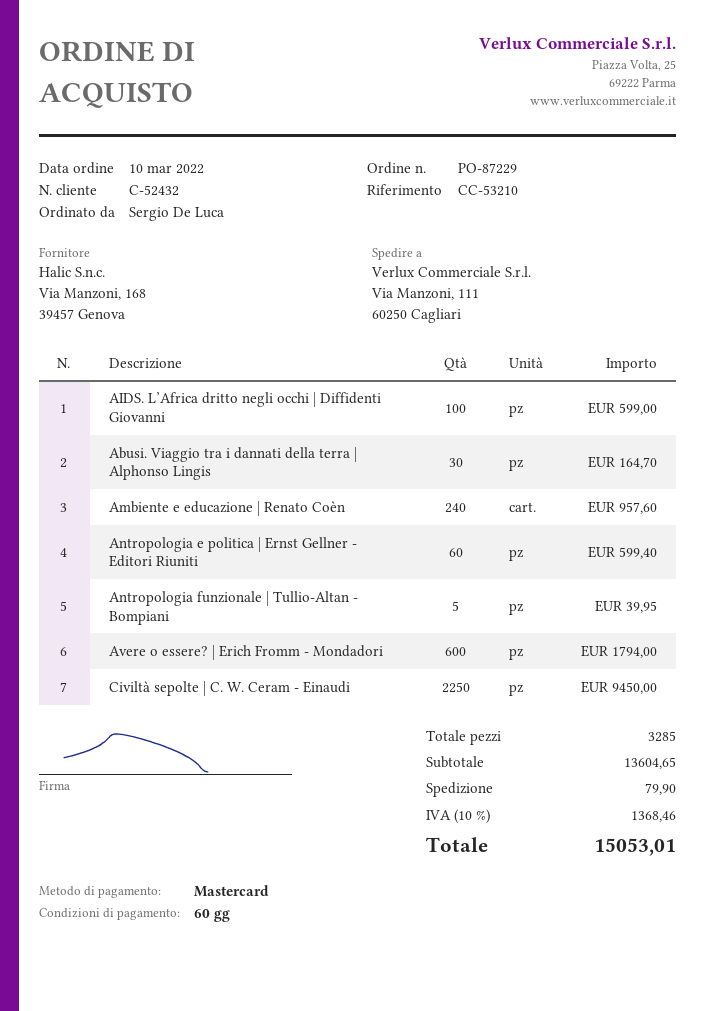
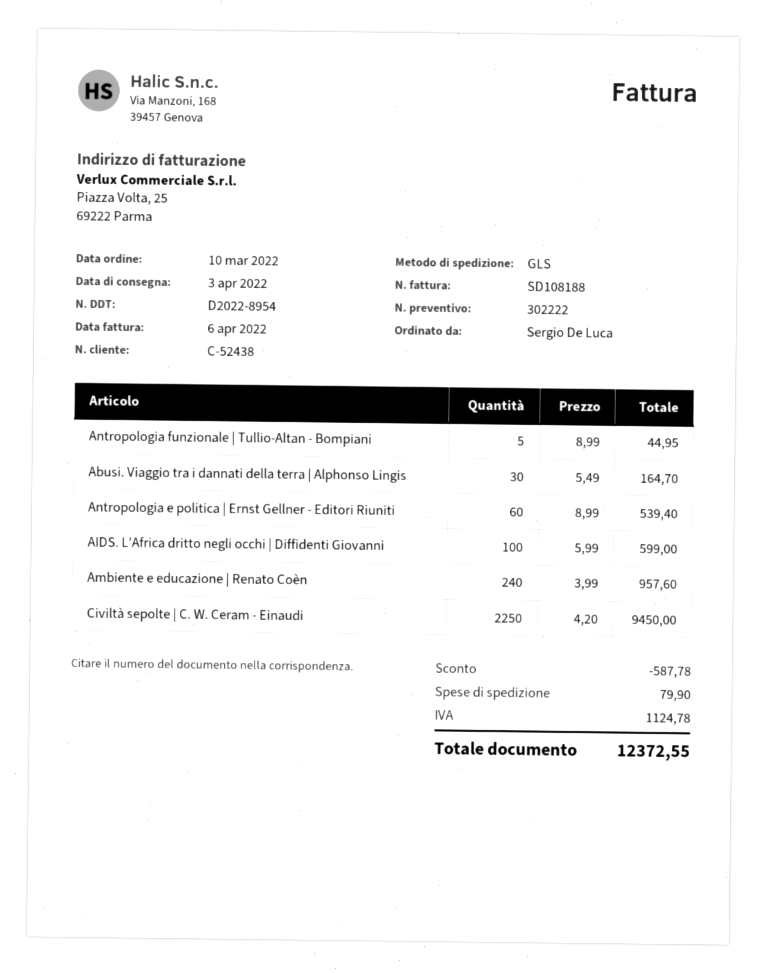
customer number: C-52432 -> C-52438
Antropologia e politica | Ernst Gellner - Editori Riuniti: 60 for 599.40 -> 60 for 539.40
Antropologia funzionale | Tullio-Altan - Bompiani: 5 for 39.95 -> 5 for 44.95
Avere o essere? | Erich Fromm - Mondadori: 600 for 1794.00 -> none
discount: none -> 587.78
tax: 1368.46 -> 1124.78
total: 15053.01 -> 12372.55

